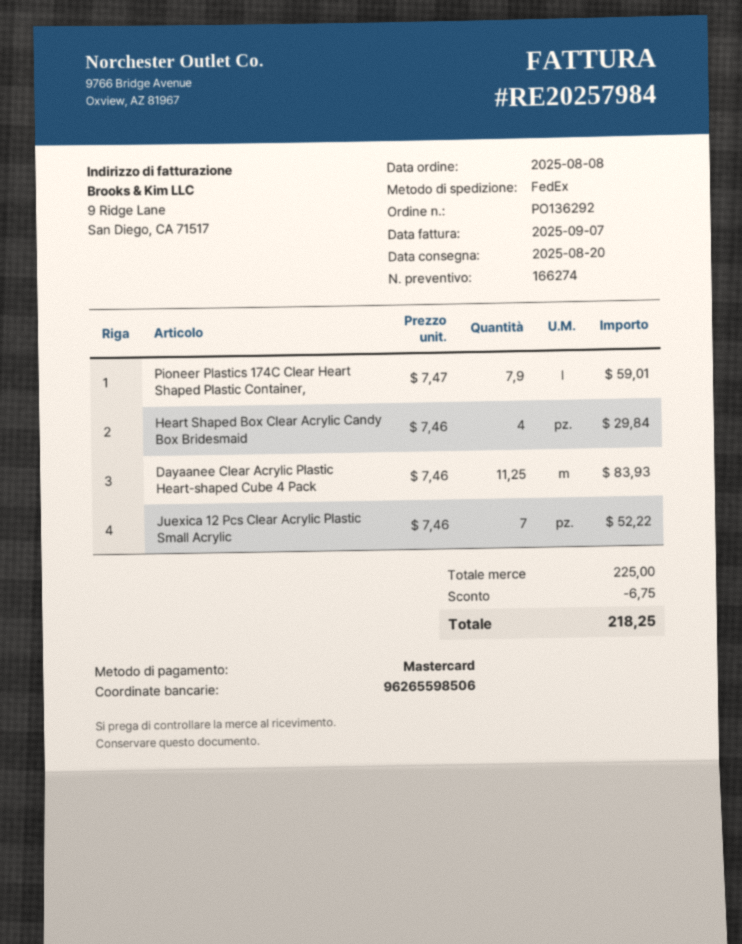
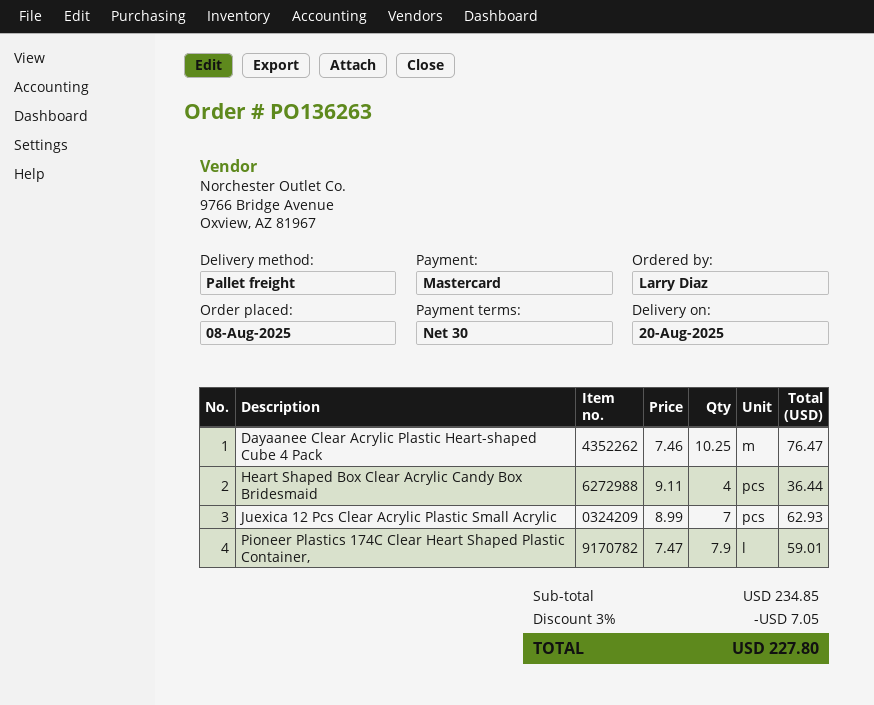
order number: PO136292 -> PO136263
shipping method: FedEx -> pallet freight
Heart Shaped Box Clear Acrylic Candy Box Bridesmaid: 4 x 7.46 = 29.84 -> 4 x 9.11 = 36.44
Dayaanee Clear Acrylic Plastic Heart-shaped Cube 4 Pack: 11.25 x 7.46 = 83.93 -> 10.25 x 7.46 = 76.47
Juexica 12 Pcs Clear Acrylic Plastic Small Acrylic: 7 x 7.46 = 52.22 -> 7 x 8.99 = 62.93
subtotal: 225.00 -> 234.85
discount: 6.75 -> 7.05
total: 218.25 -> 227.80

